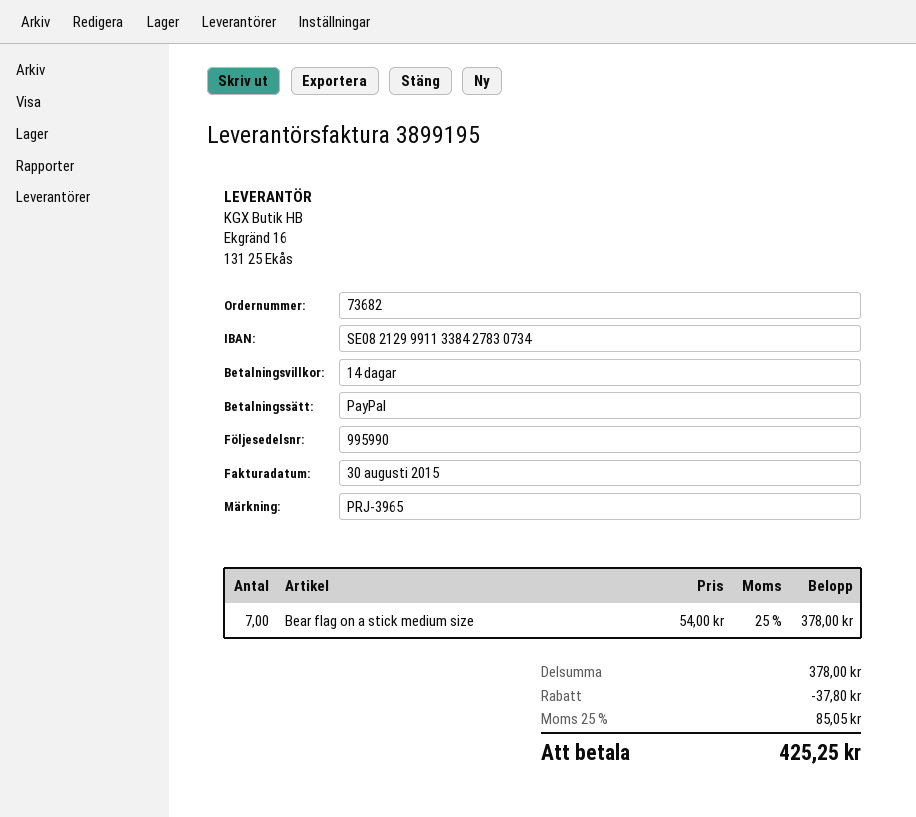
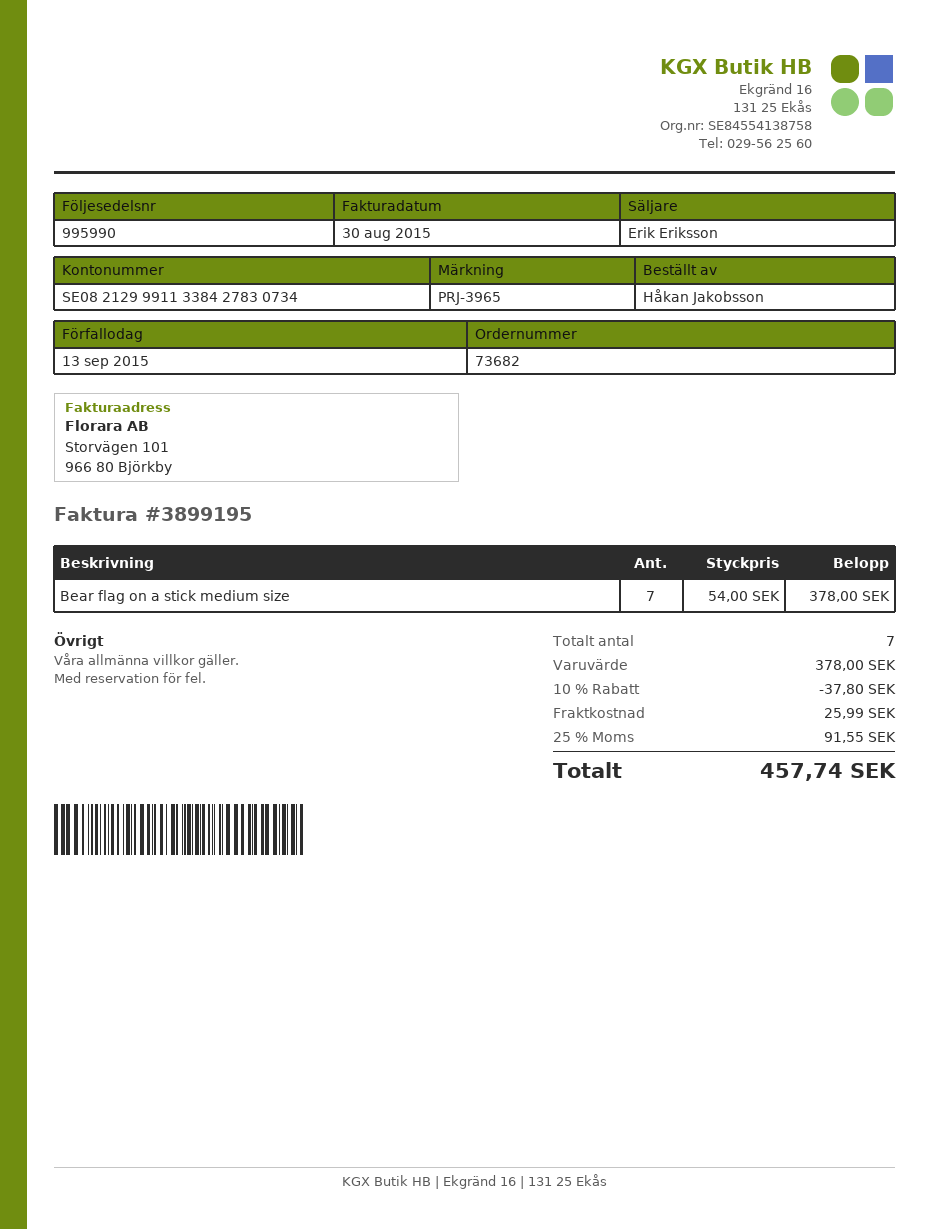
shipping: none -> 25.99
tax: 25% = 85.05 -> 25% = 91.55
total: 425.25 -> 457.74

